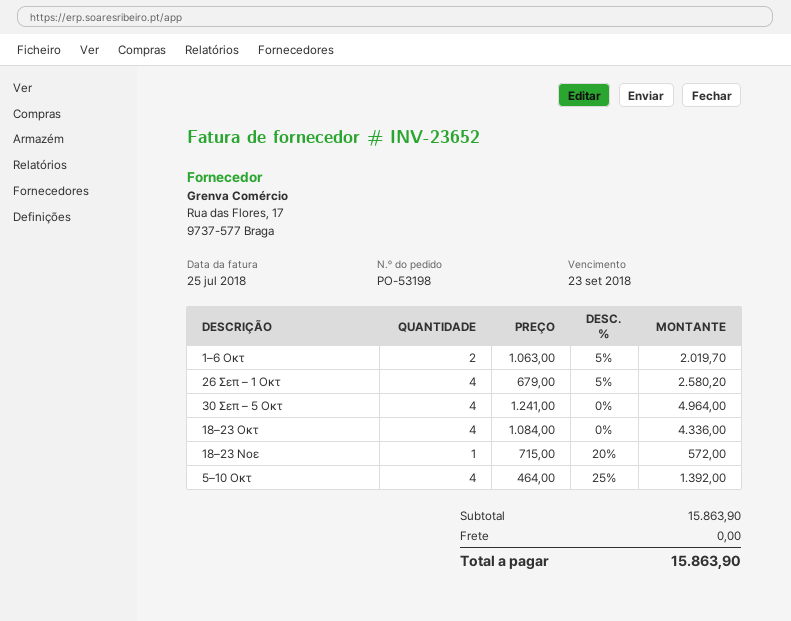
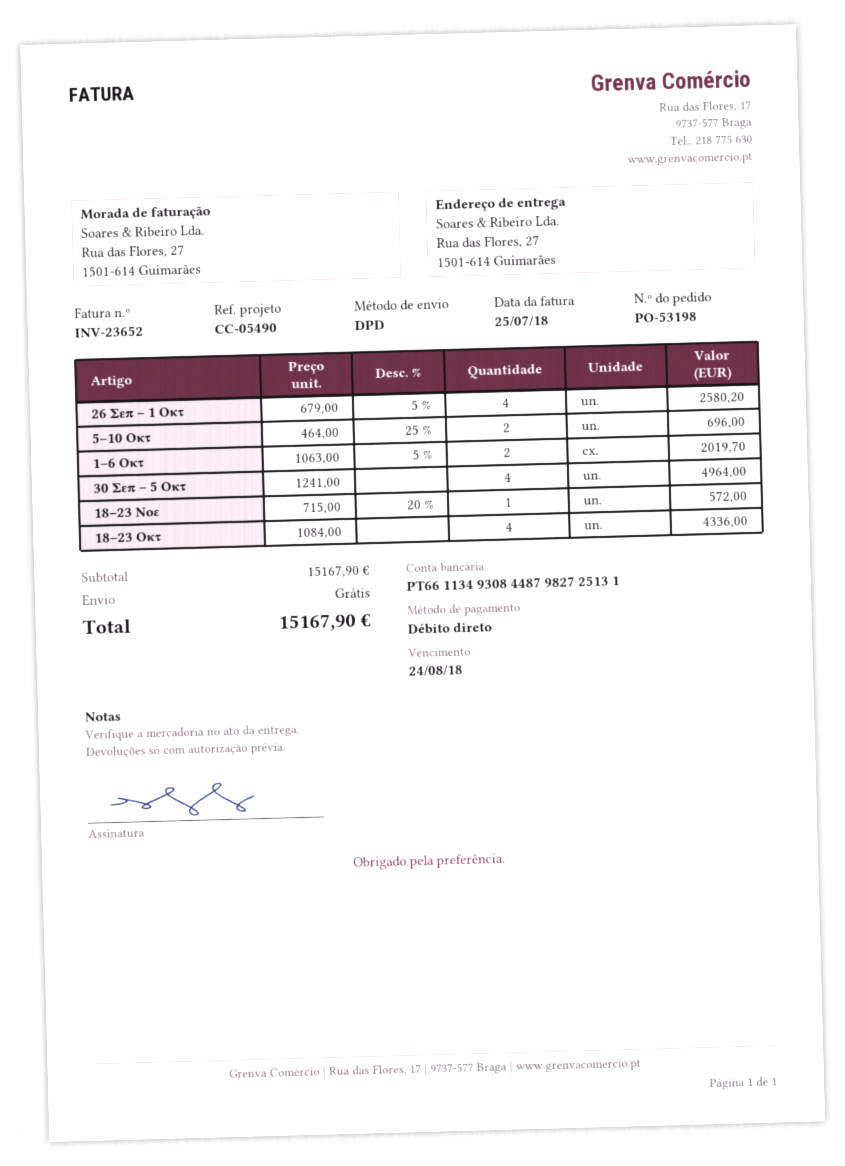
due date: 2018-09-23 -> 2018-08-24
5–10 Οκτ: 4 x 464.00 - 25% = 1392.00 -> 2 x 464.00 - 25% = 696.00
subtotal: 15863.90 -> 15167.90
total: 15863.90 -> 15167.90

